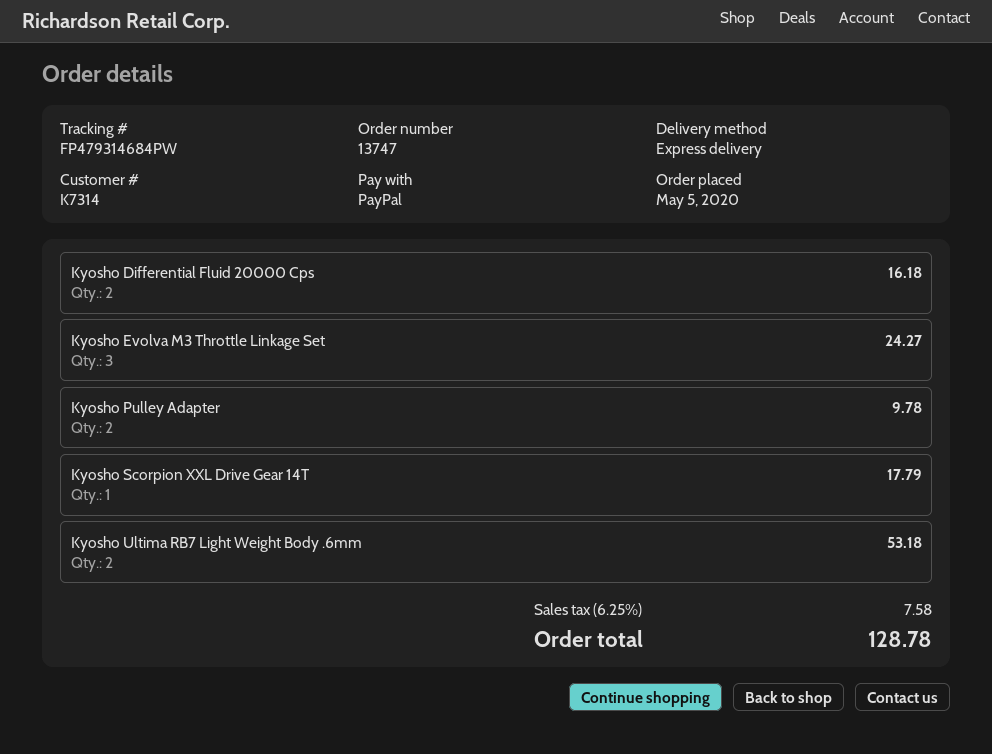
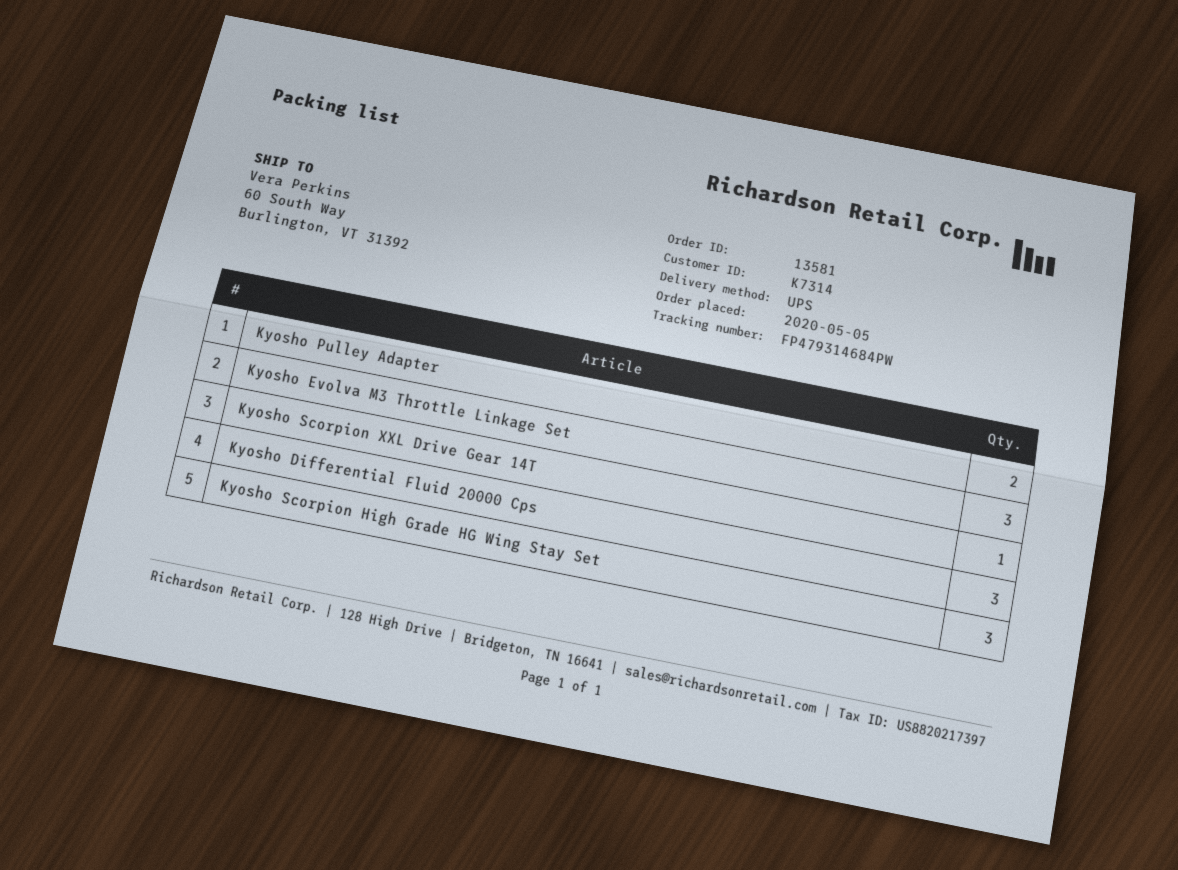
order number: 13747 -> 13581
shipping method: express -> UPS
Kyosho Differential Fluid 20000 Cps: 2 -> 3
Kyosho Ultima RB7 Light Weight Body .6mm: 2 -> none
Kyosho Scorpion High Grade HG Wing Stay Set: none -> 3

